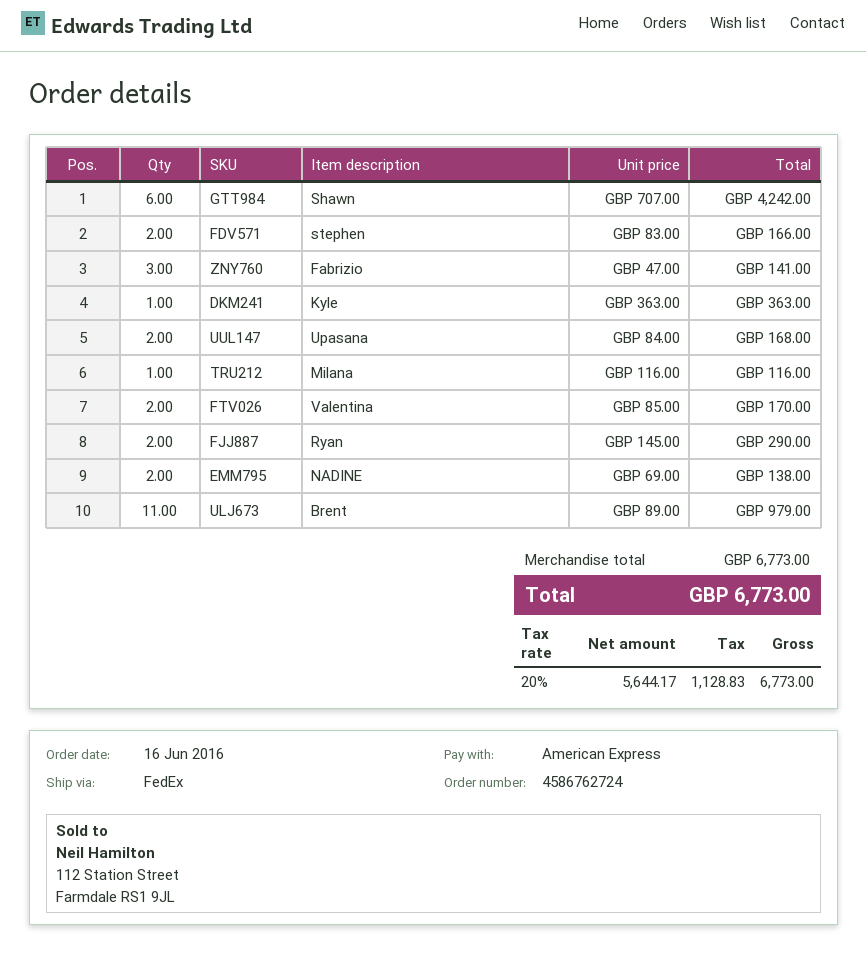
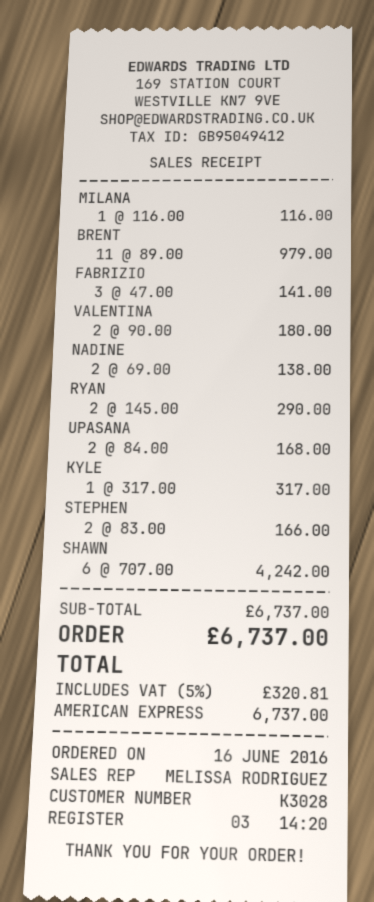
Kyle: 1 x 363.00 = 363.00 -> 1 x 317.00 = 317.00
Valentina: 2 x 85.00 = 170.00 -> 2 x 90.00 = 180.00
subtotal: 6773.00 -> 6737.00
tax: 20% = 1128.83 -> 5% = 320.81
total: 6773.00 -> 6737.00

